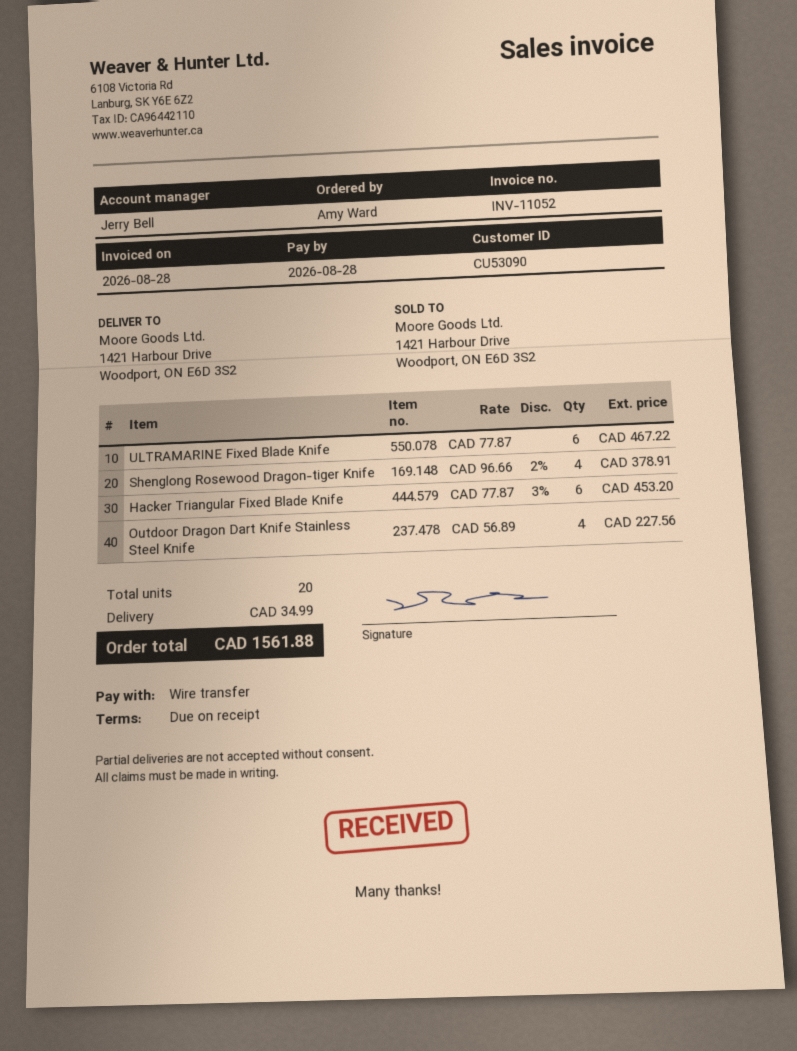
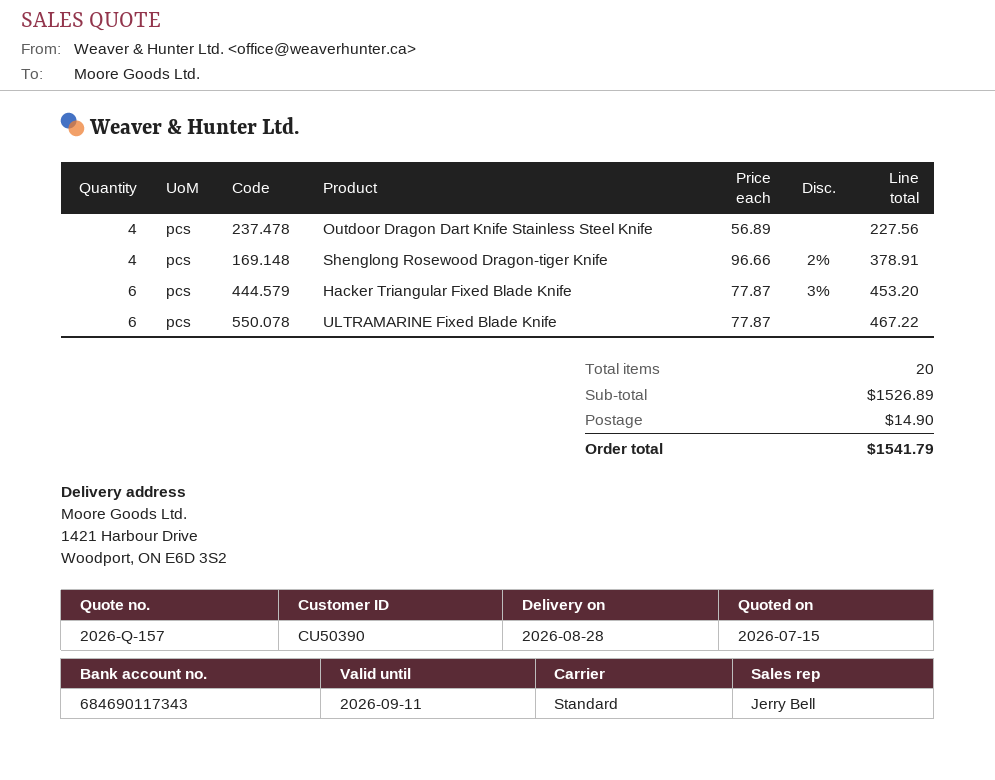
customer number: CU53090 -> CU50390
shipping: 34.99 -> 14.90
total: 1561.88 -> 1541.79

